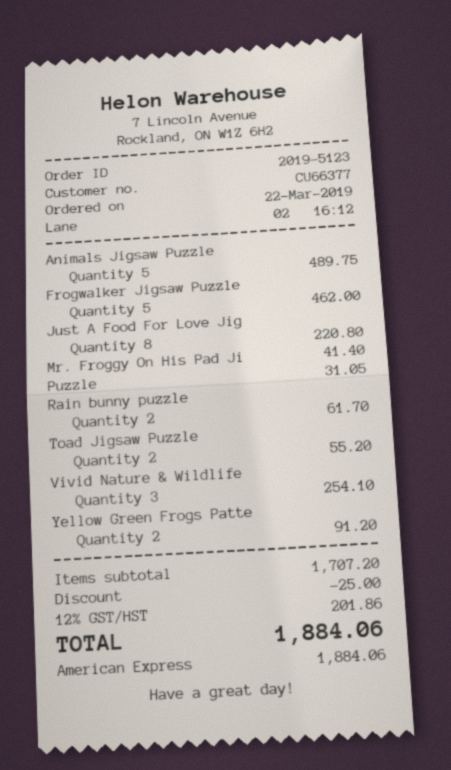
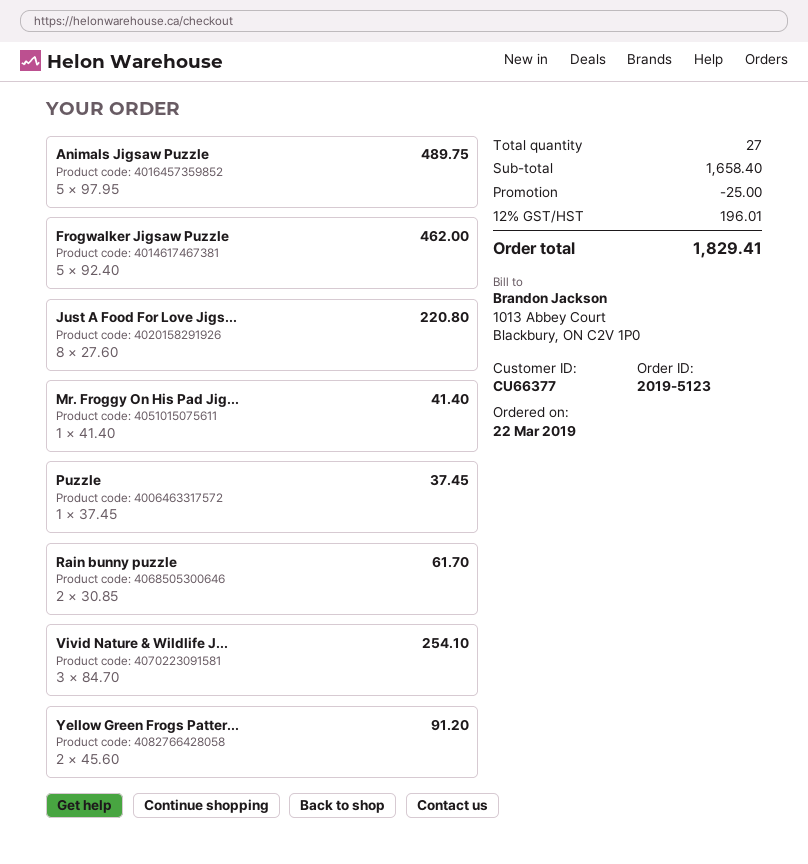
Puzzle: 1 for 31.05 -> 1 for 37.45
Toad Jigsaw Puzzle: 2 for 55.20 -> none
subtotal: 1707.20 -> 1658.40
tax: 12% = 201.86 -> 12% = 196.01
total: 1884.06 -> 1829.41

